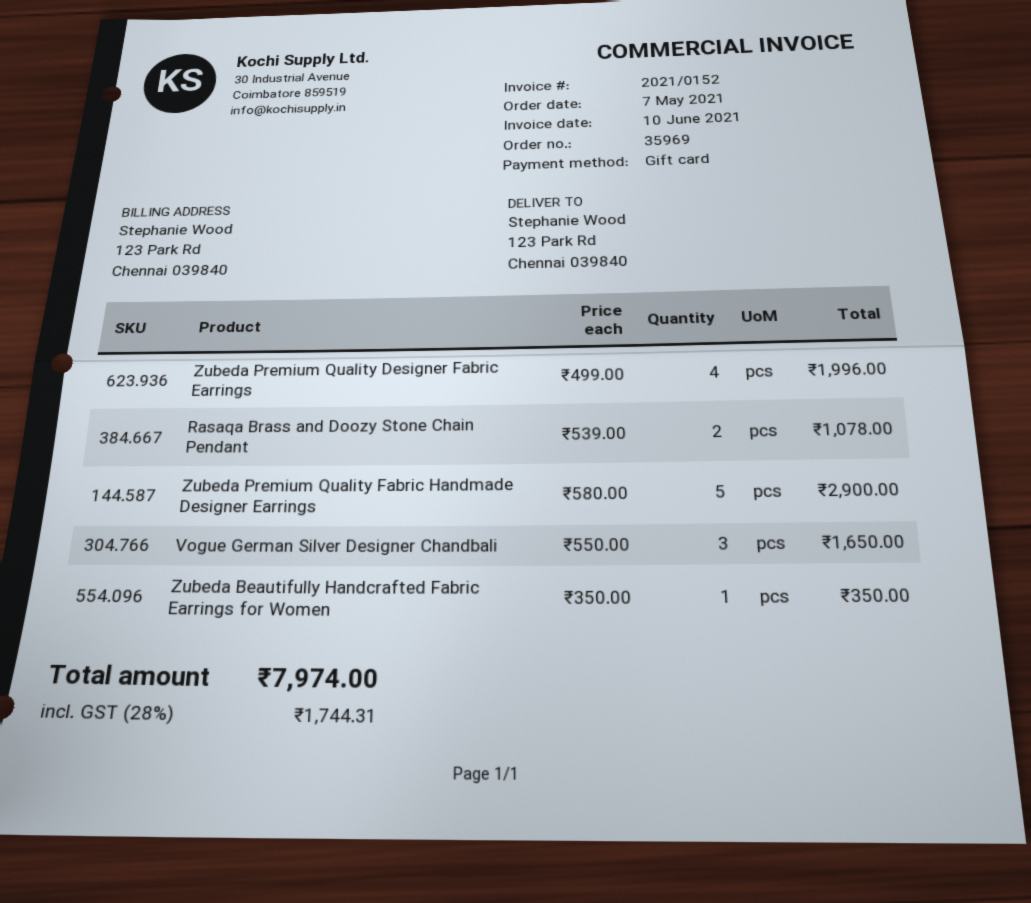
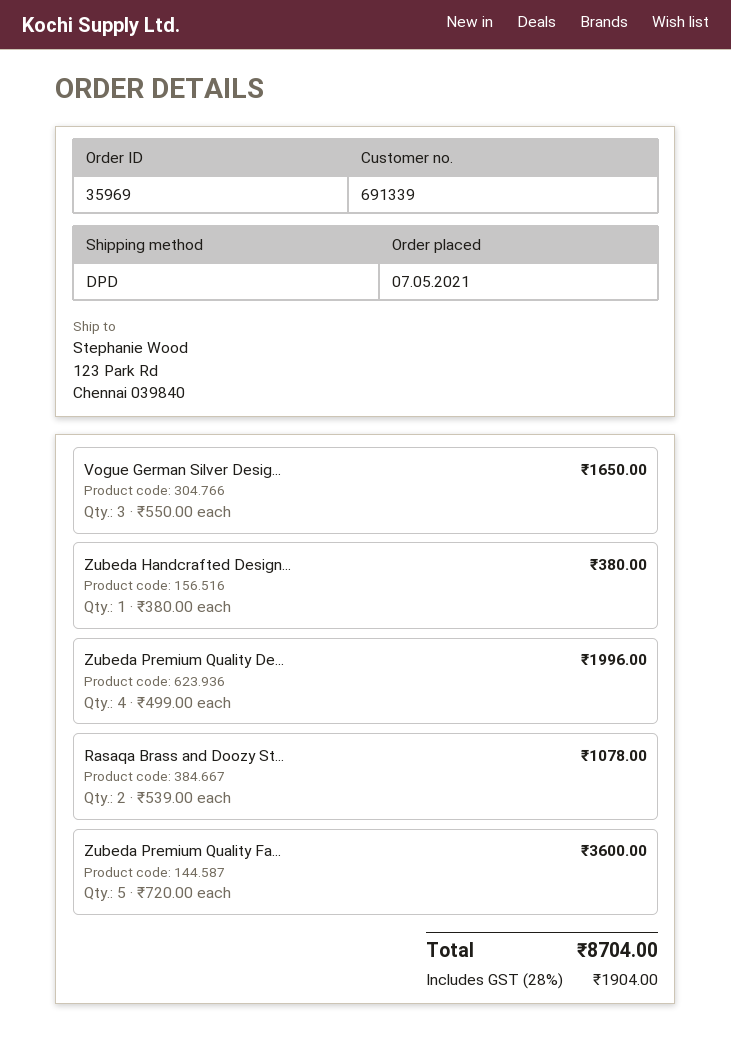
Zubeda Premium Quality Fabric Handmade Designer Earrings: 5 x 580.00 = 2900.00 -> 5 x 720.00 = 3600.00
Zubeda Beautifully Handcrafted Fabric Earrings for Women: 1 x 350.00 = 350.00 -> none
Zubeda Handcrafted Design...: none -> 1 x 380.00 = 380.00
tax: 28% = 1744.31 -> 28% = 1904.00
total: 7974.00 -> 8704.00

